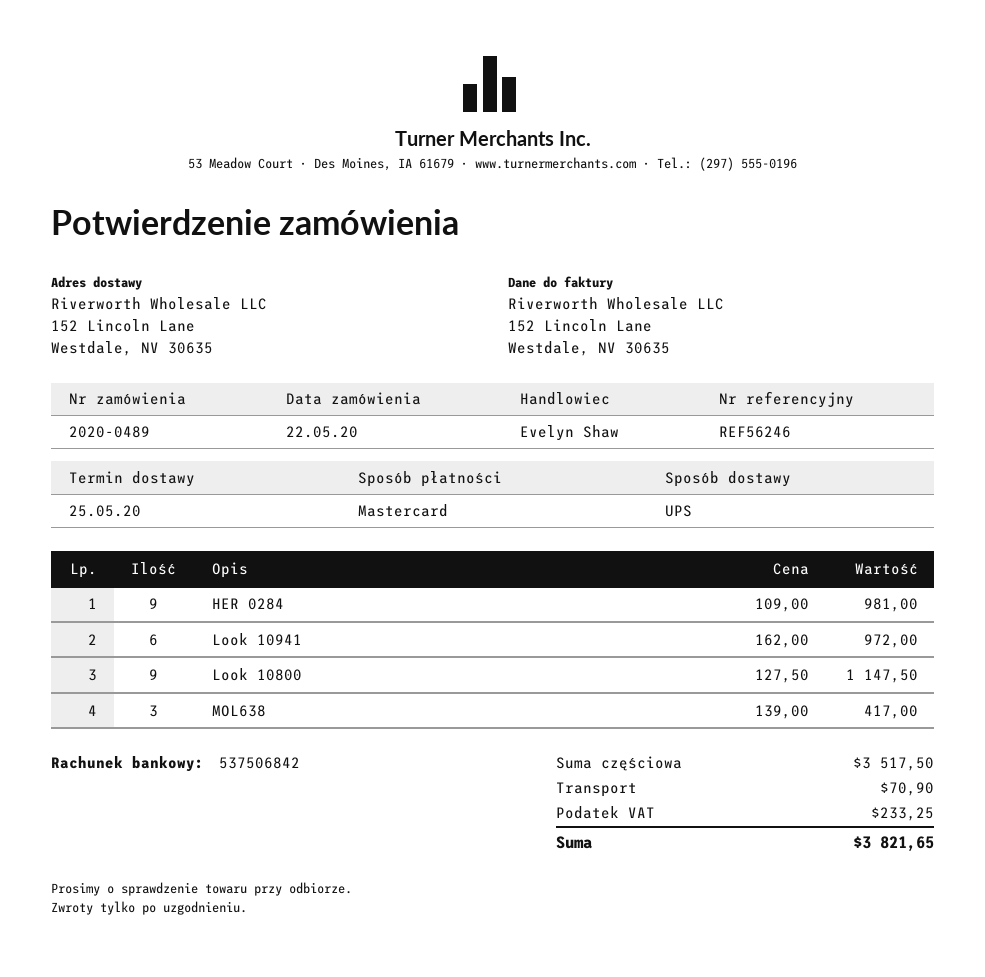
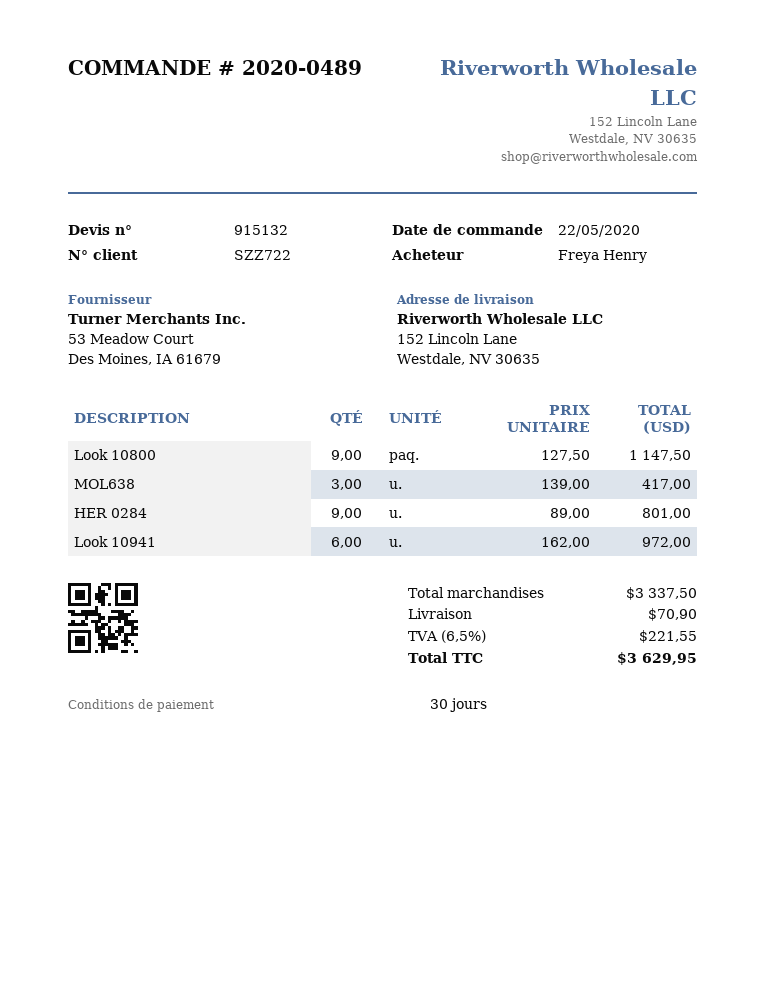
HER 0284: 9 x 109.00 = 981.00 -> 9 x 89.00 = 801.00
subtotal: 3517.50 -> 3337.50
tax: 233.25 -> 221.55
total: 3821.65 -> 3629.95

